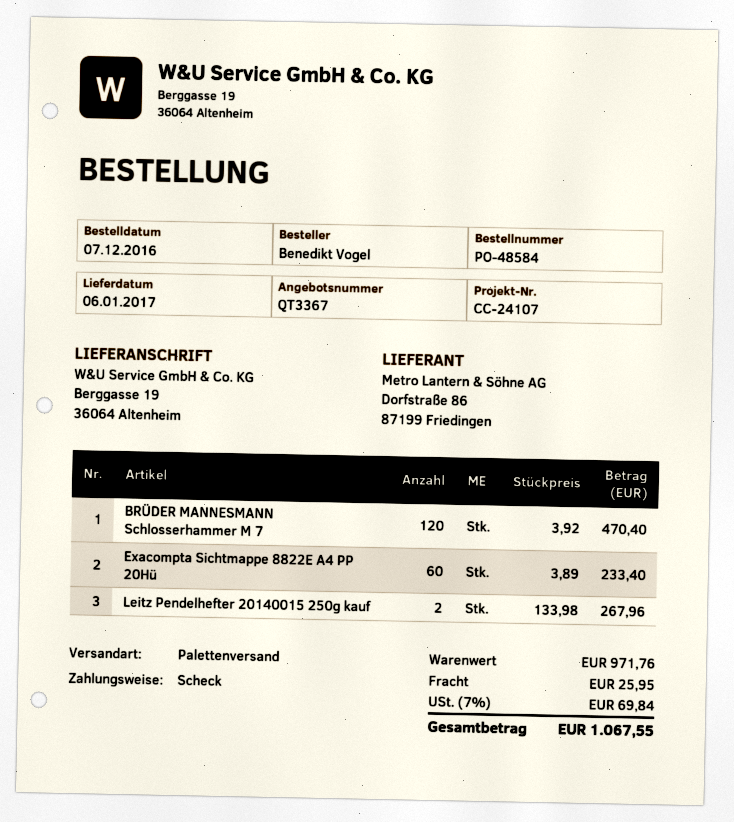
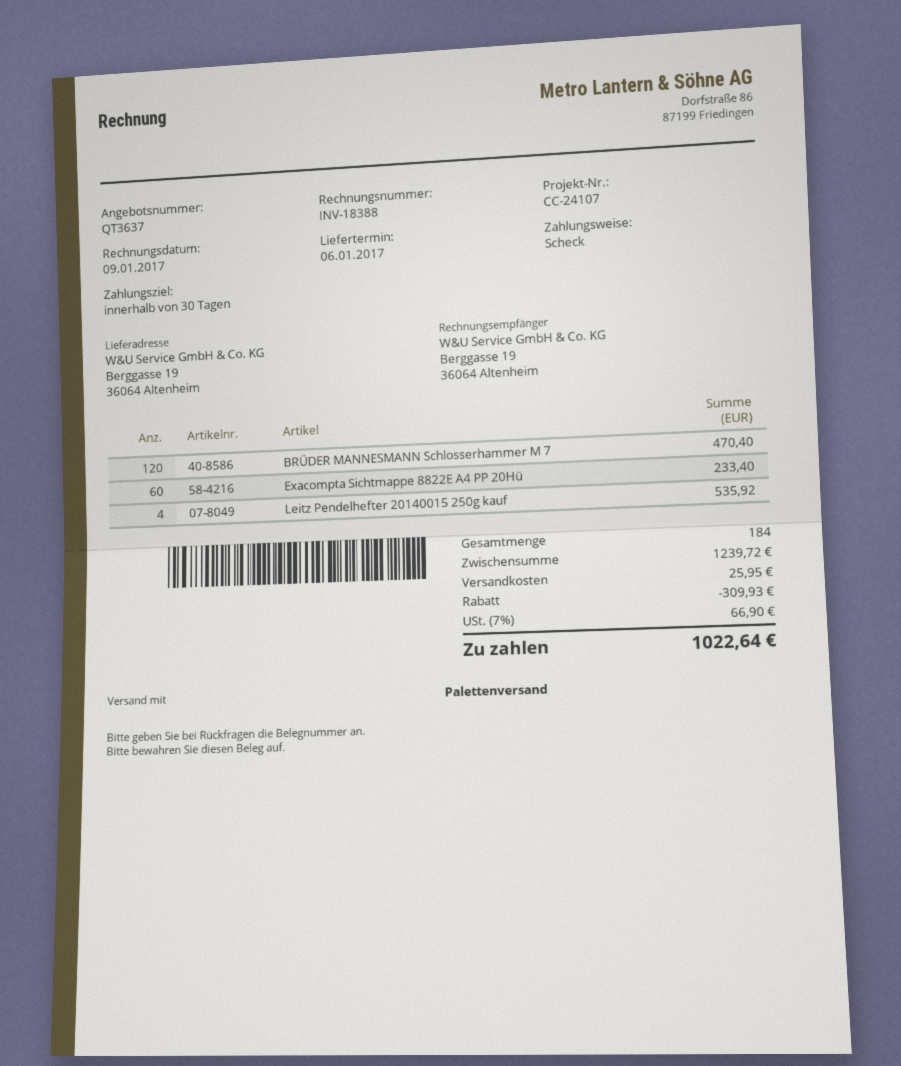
quote number: QT3367 -> QT3637
Leitz Pendelhefter 20140015 250g kauf: 2 for 267.96 -> 4 for 535.92
subtotal: 971.76 -> 1239.72
discount: none -> 309.93
tax: 7% = 69.84 -> 7% = 66.90
total: 1067.55 -> 1022.64

